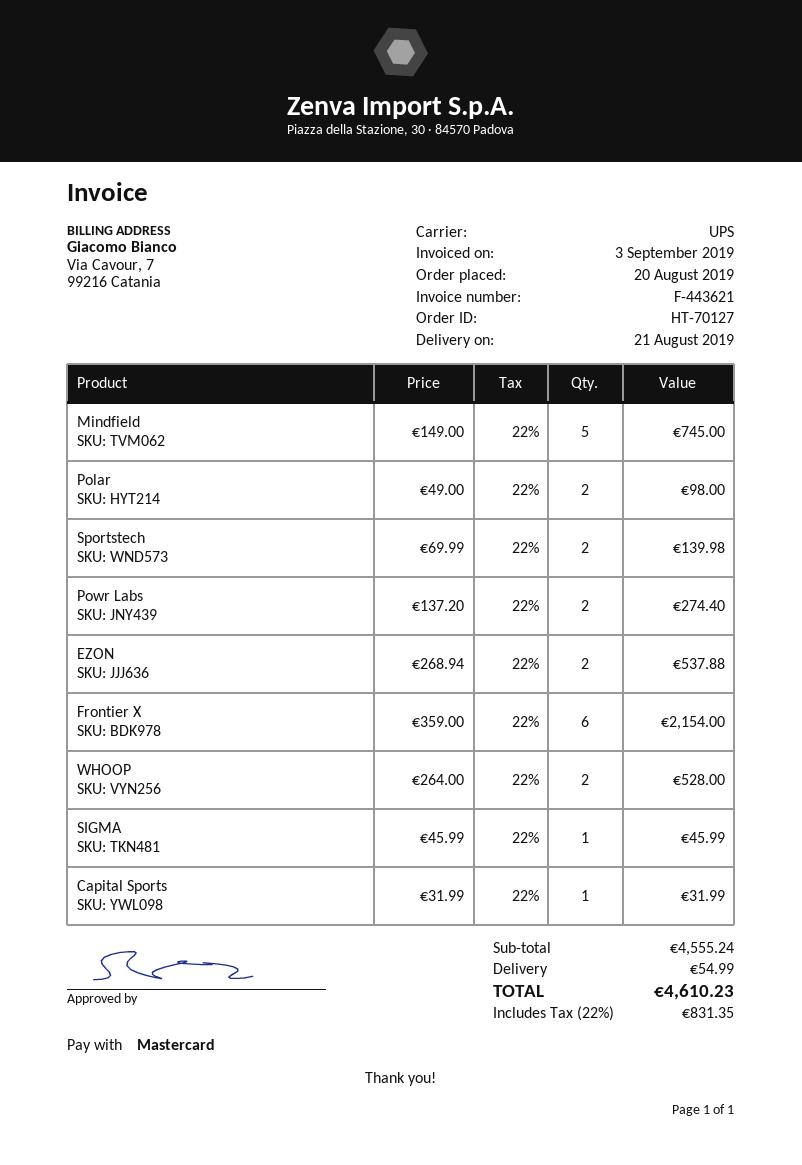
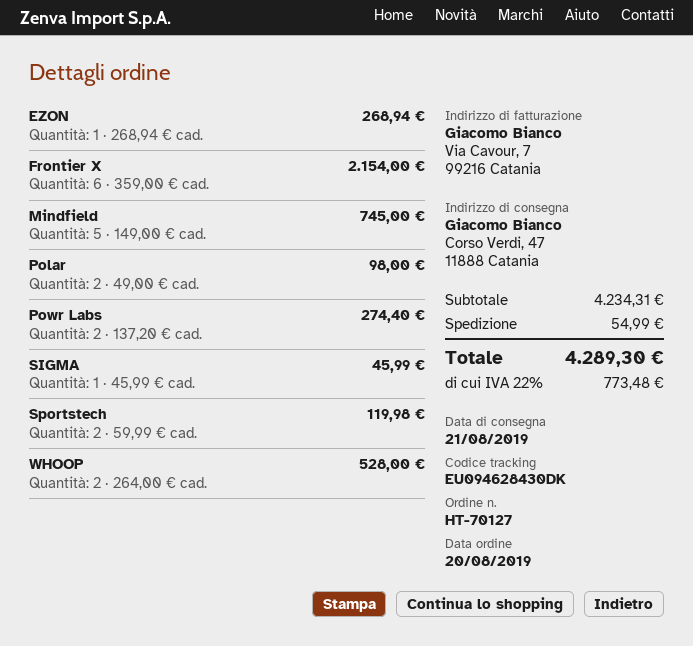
Sportstech: 2 x 69.99 = 139.98 -> 2 x 59.99 = 119.98
EZON: 2 x 268.94 = 537.88 -> 1 x 268.94 = 268.94
Capital Sports: 1 x 31.99 = 31.99 -> none
subtotal: 4555.24 -> 4234.31
tax: 22% = 831.35 -> 22% = 773.48
total: 4610.23 -> 4289.30

